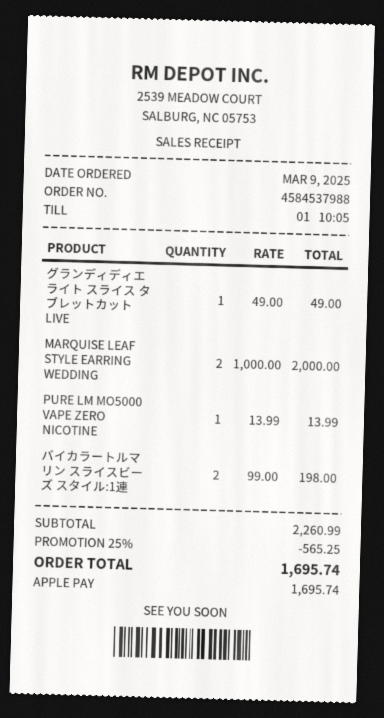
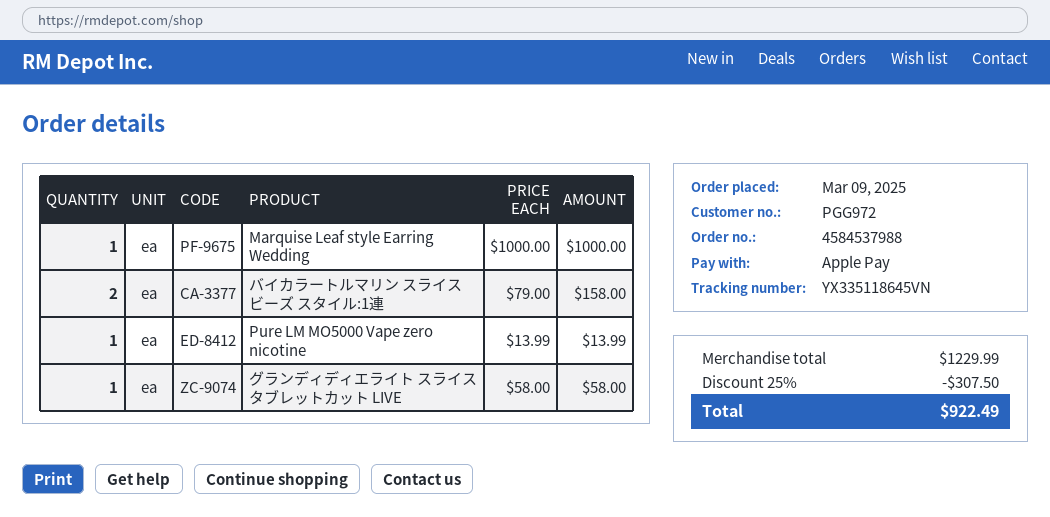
グランディディエライト スライス タブレットカット LIVE: 1 x 49.00 = 49.00 -> 1 x 58.00 = 58.00
MARQUISE LEAF STYLE EARRING WEDDING: 2 x 1000.00 = 2000.00 -> 1 x 1000.00 = 1000.00
バイカラートルマリン スライスビーズ スタイル:1連: 2 x 99.00 = 198.00 -> 2 x 79.00 = 158.00
subtotal: 2260.99 -> 1229.99
discount: 25% = 565.25 -> 25% = 307.50
total: 1695.74 -> 922.49

